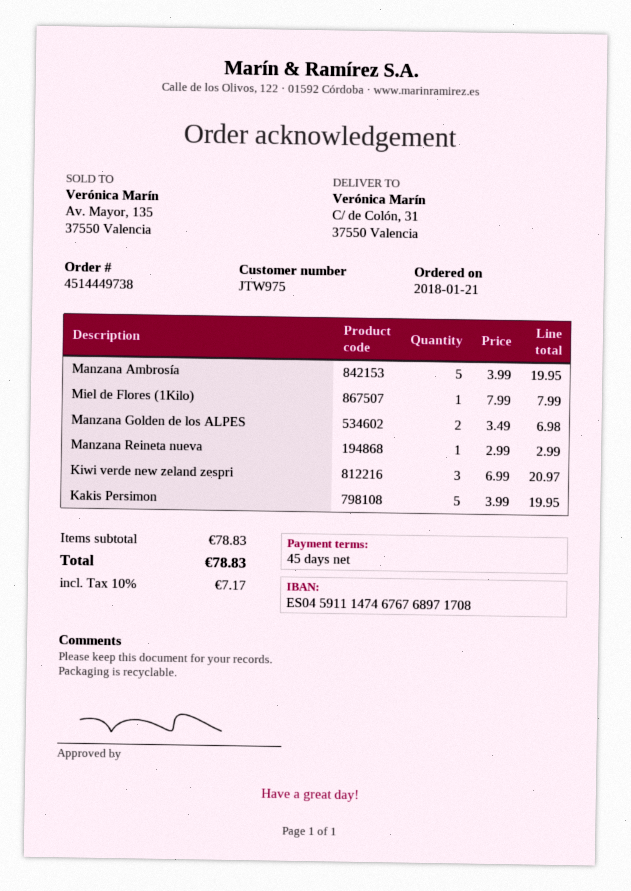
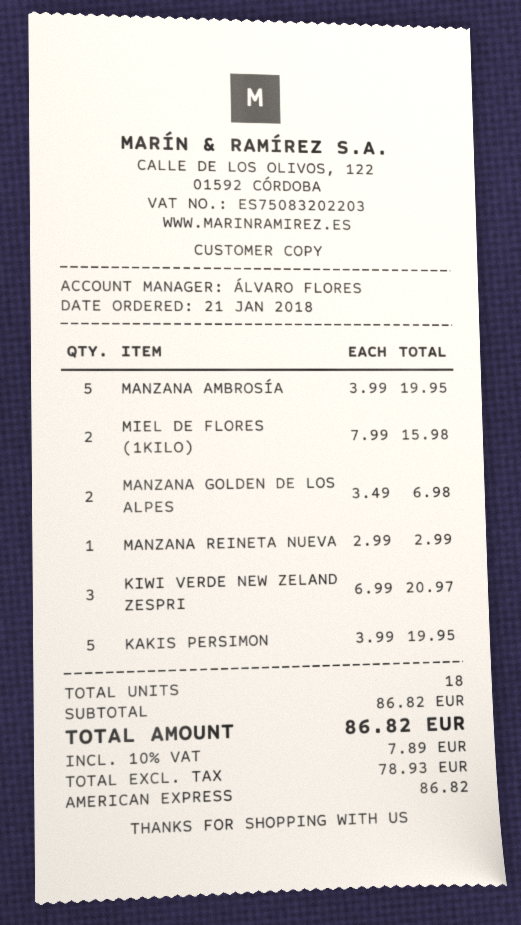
Miel de Flores (1Kilo): 1 x 7.99 = 7.99 -> 2 x 7.99 = 15.98
subtotal: 78.83 -> 86.82
tax: 10% = 7.17 -> 10% = 7.89
total: 78.83 -> 86.82

